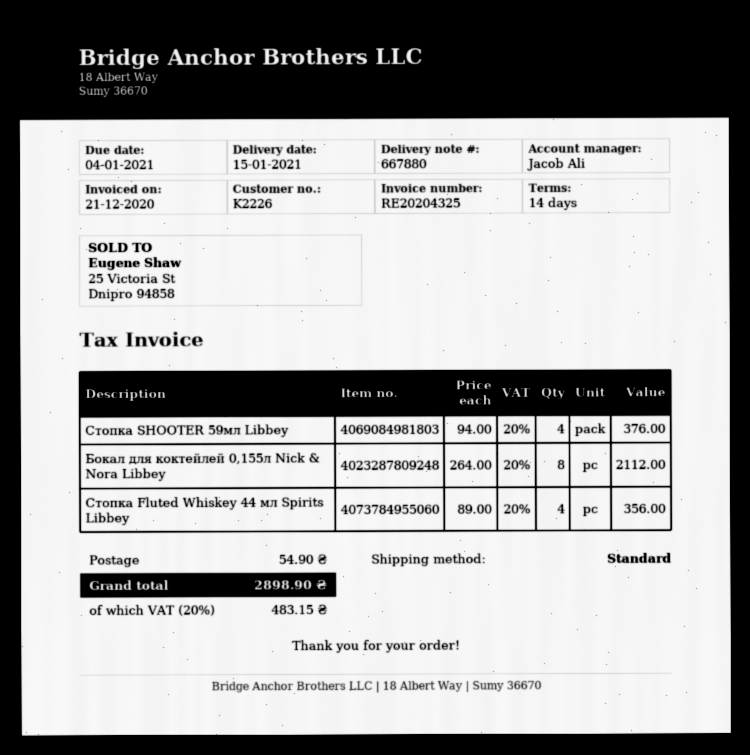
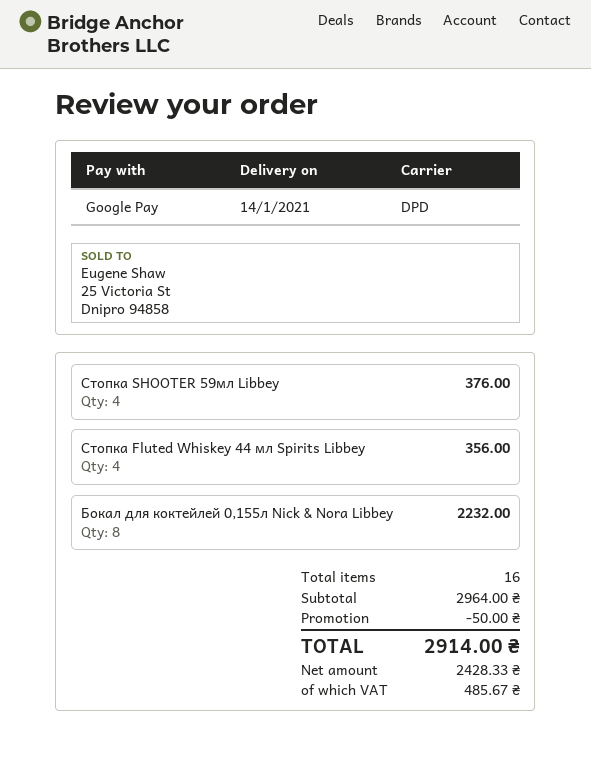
delivery date: 2021-01-15 -> 2021-01-14
shipping method: standard -> DPD
Бокал для коктейлей 0,155л Nick & Nora Libbey: 8 for 2112.00 -> 8 for 2232.00
discount: none -> 50.00
shipping: 54.90 -> none
tax: 483.15 -> 485.67
total: 2898.90 -> 2914.00

